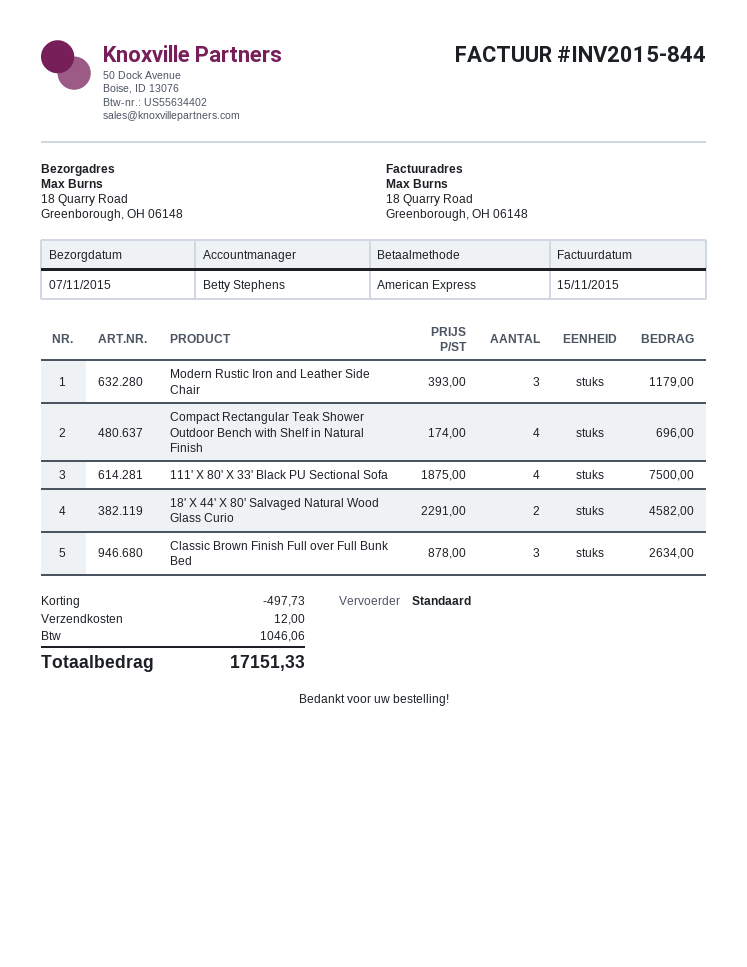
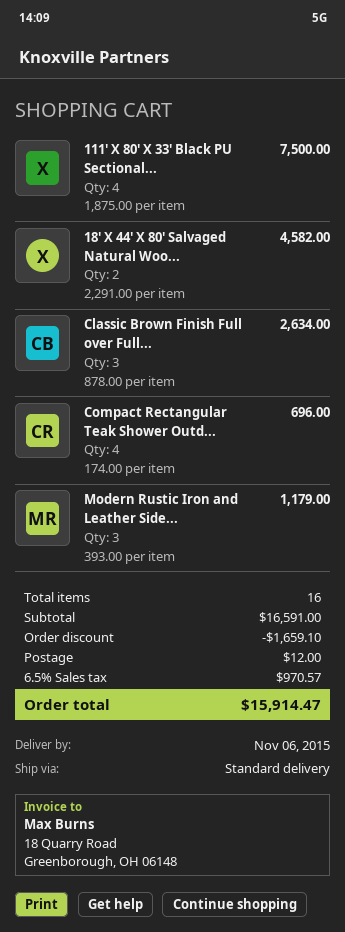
delivery date: 2015-11-07 -> 2015-11-06
discount: 497.73 -> 1659.10
tax: 1046.06 -> 970.57
total: 17151.33 -> 15914.47

